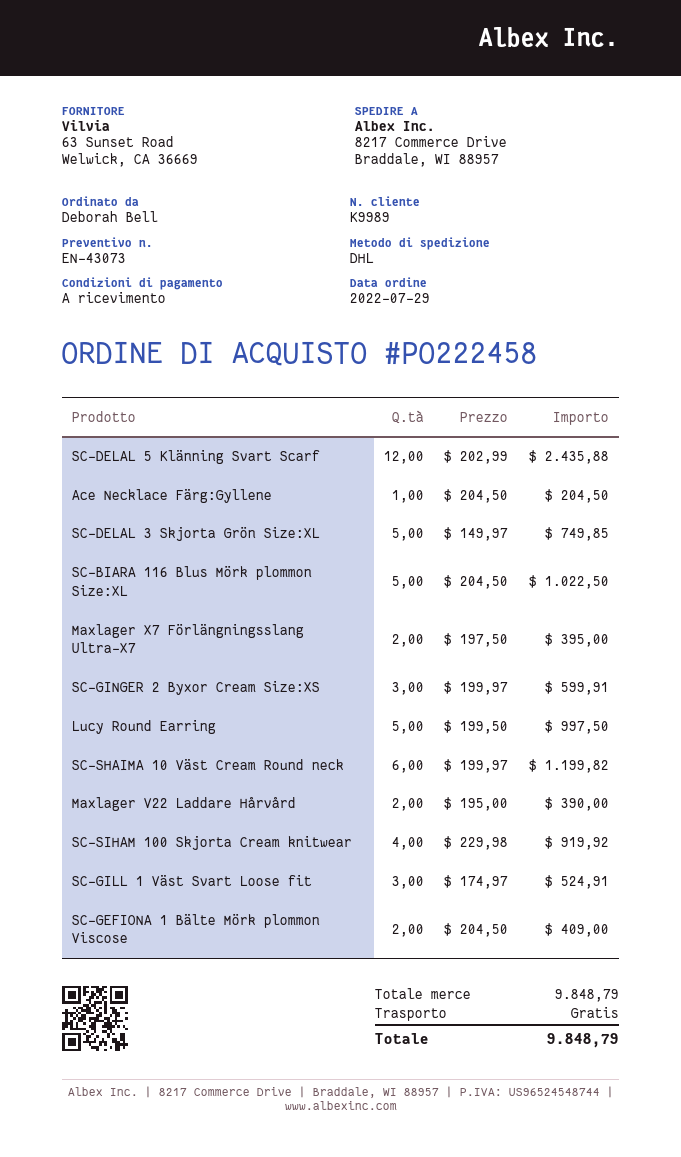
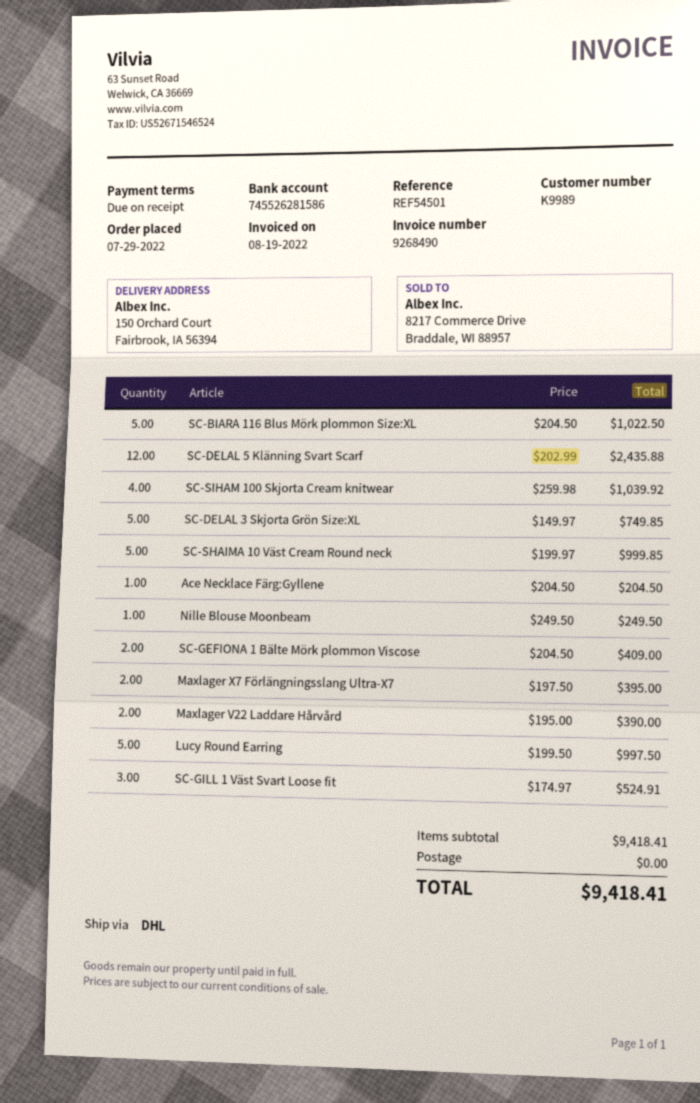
ship to: 8217 Commerce Drive, Braddale, WI 88957 -> 150 Orchard Court, Fairbrook, IA 56394
SC-GINGER 2 Byxor Cream Size:XS: 3 x 199.97 = 599.91 -> none
SC-SHAIMA 10 Väst Cream Round neck: 6 x 199.97 = 1199.82 -> 5 x 199.97 = 999.85
SC-SIHAM 100 Skjorta Cream knitwear: 4 x 229.98 = 919.92 -> 4 x 259.98 = 1039.92
Nille Blouse Moonbeam: none -> 1 x 249.50 = 249.50
subtotal: 9848.79 -> 9418.41
total: 9848.79 -> 9418.41

